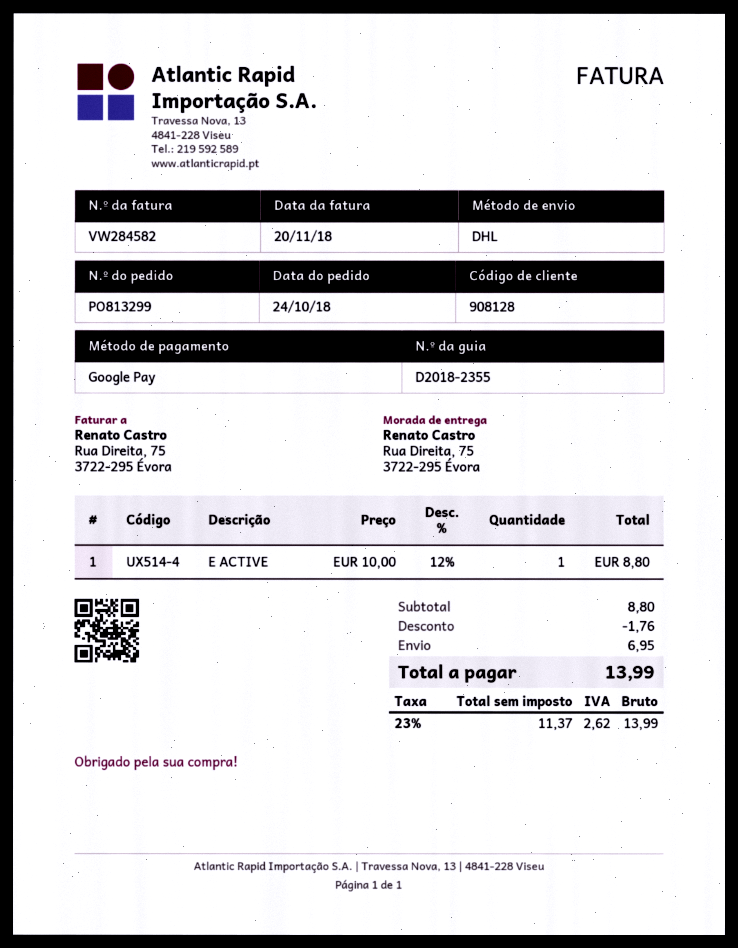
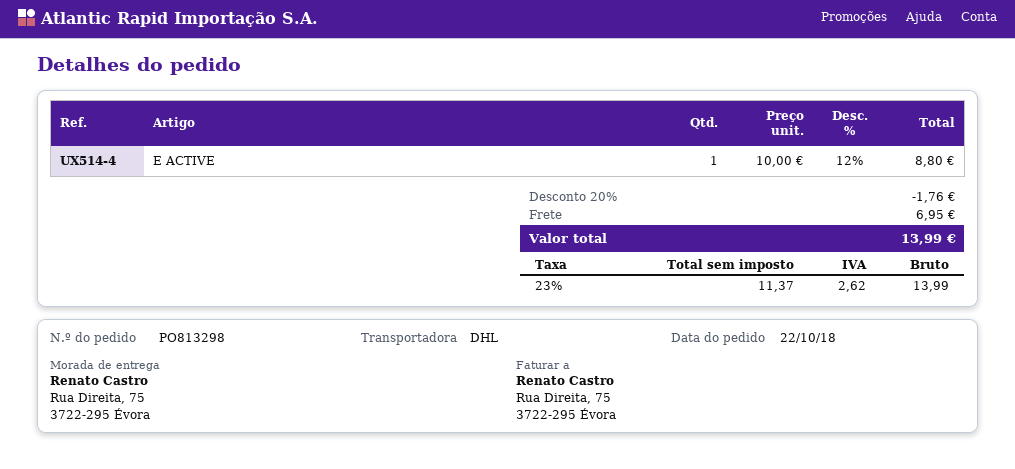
order number: PO813299 -> PO813298
order date: 2018-10-24 -> 2018-10-22

